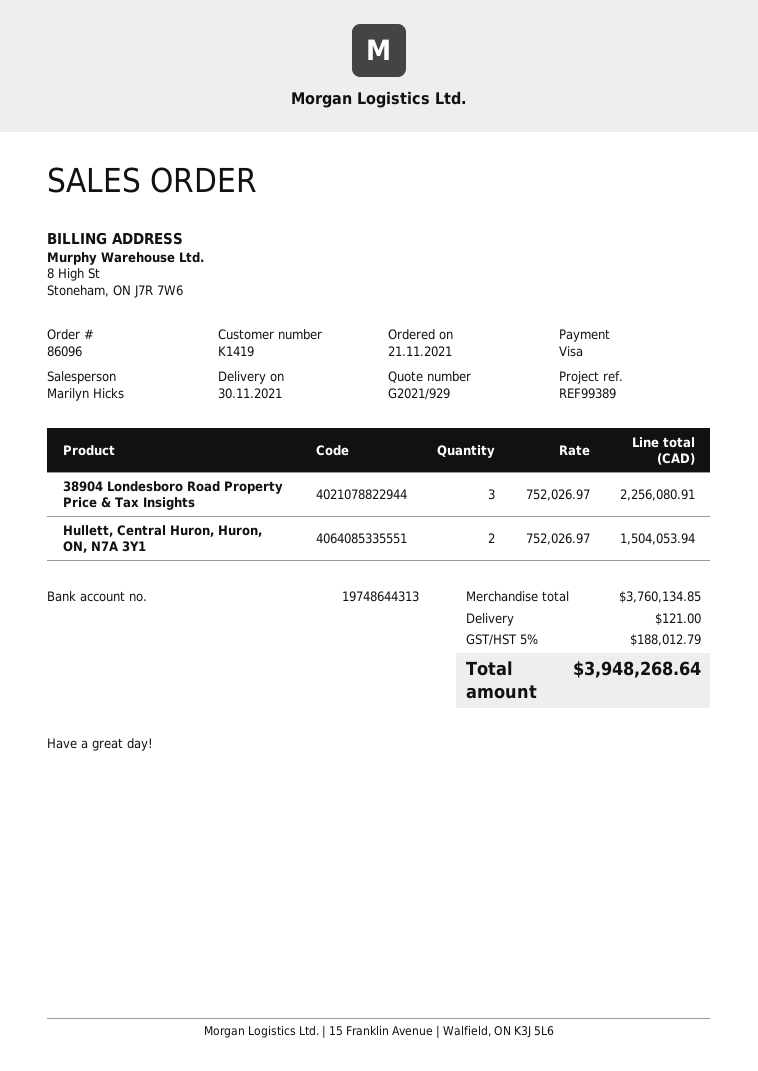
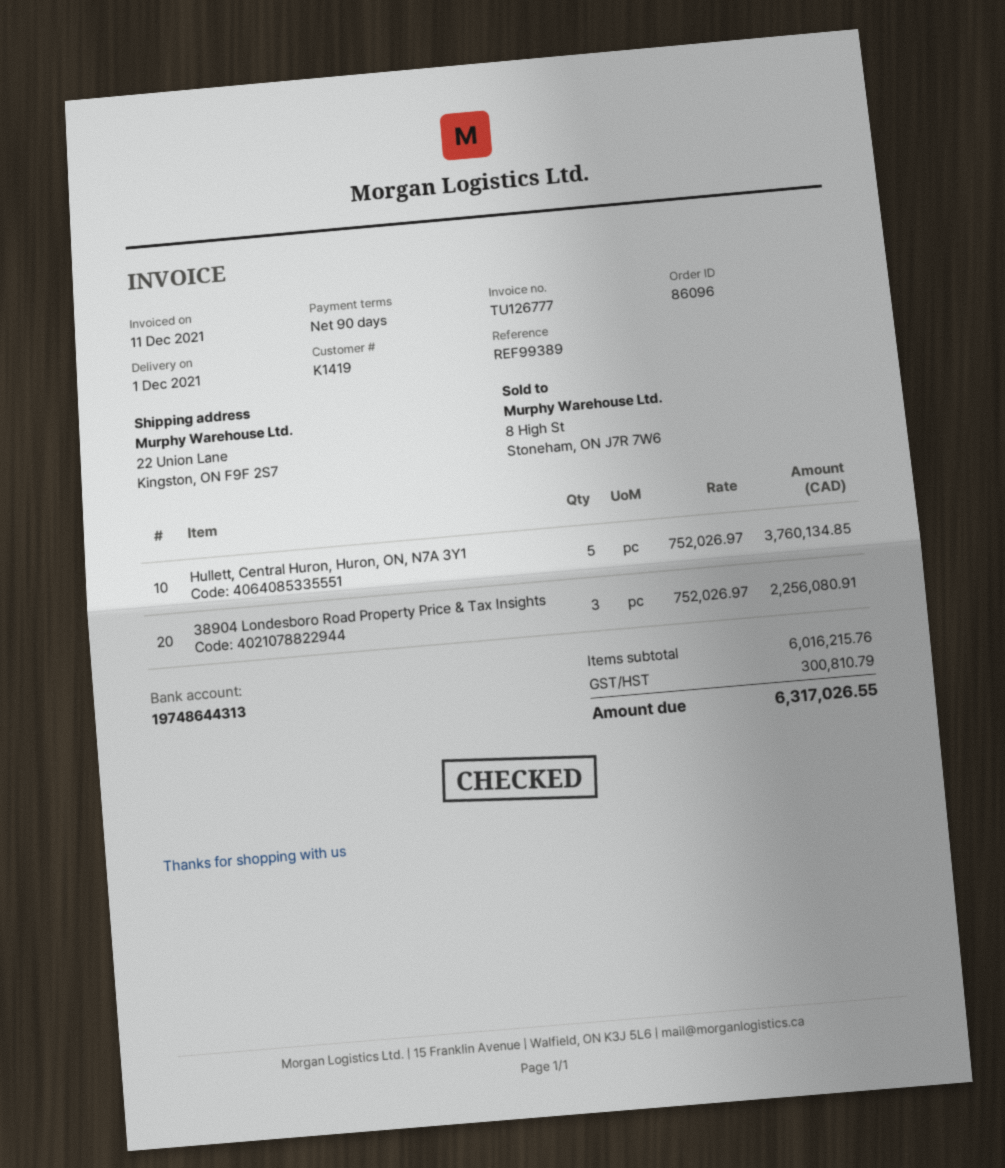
delivery date: 2021-11-30 -> 2021-12-01
Hullett, Central Huron, Huron, ON, N7A 3Y1: 2 x 752026.97 = 1504053.94 -> 5 x 752026.97 = 3760134.85
subtotal: 3760134.85 -> 6016215.76
shipping: 121.00 -> none
tax: 188012.79 -> 300810.79
total: 3948268.64 -> 6317026.55

